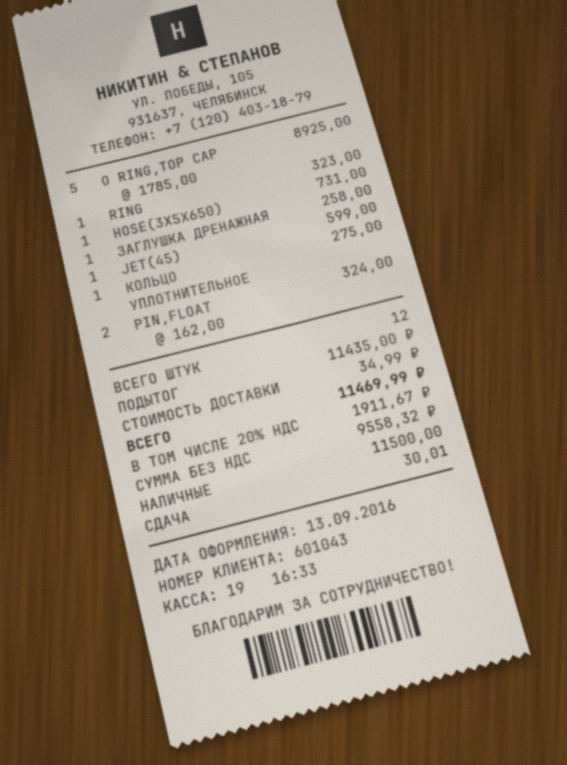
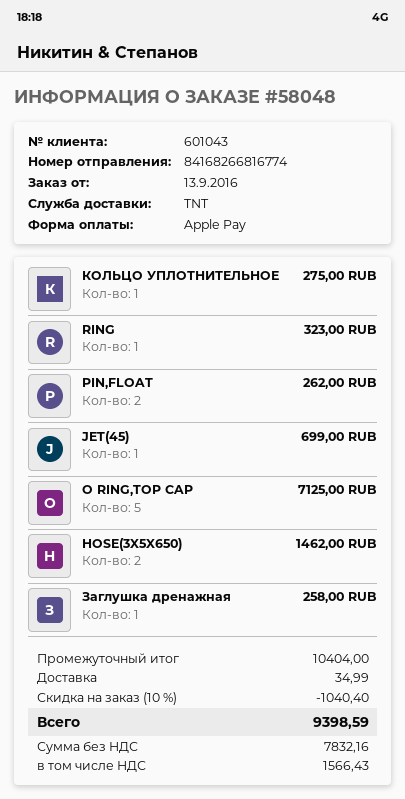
payment method: cash -> Apple Pay
O RING,TOP CAP: 5 for 8925.00 -> 5 for 7125.00
HOSE(3X5X650): 1 for 731.00 -> 2 for 1462.00
JET(45): 1 for 599.00 -> 1 for 699.00
PIN,FLOAT: 2 for 324.00 -> 2 for 262.00
subtotal: 11435.00 -> 10404.00
discount: none -> 10% = 1040.40
net: 9558.32 -> 7832.16
tax: 1911.67 -> 1566.43
total: 11469.99 -> 9398.59

